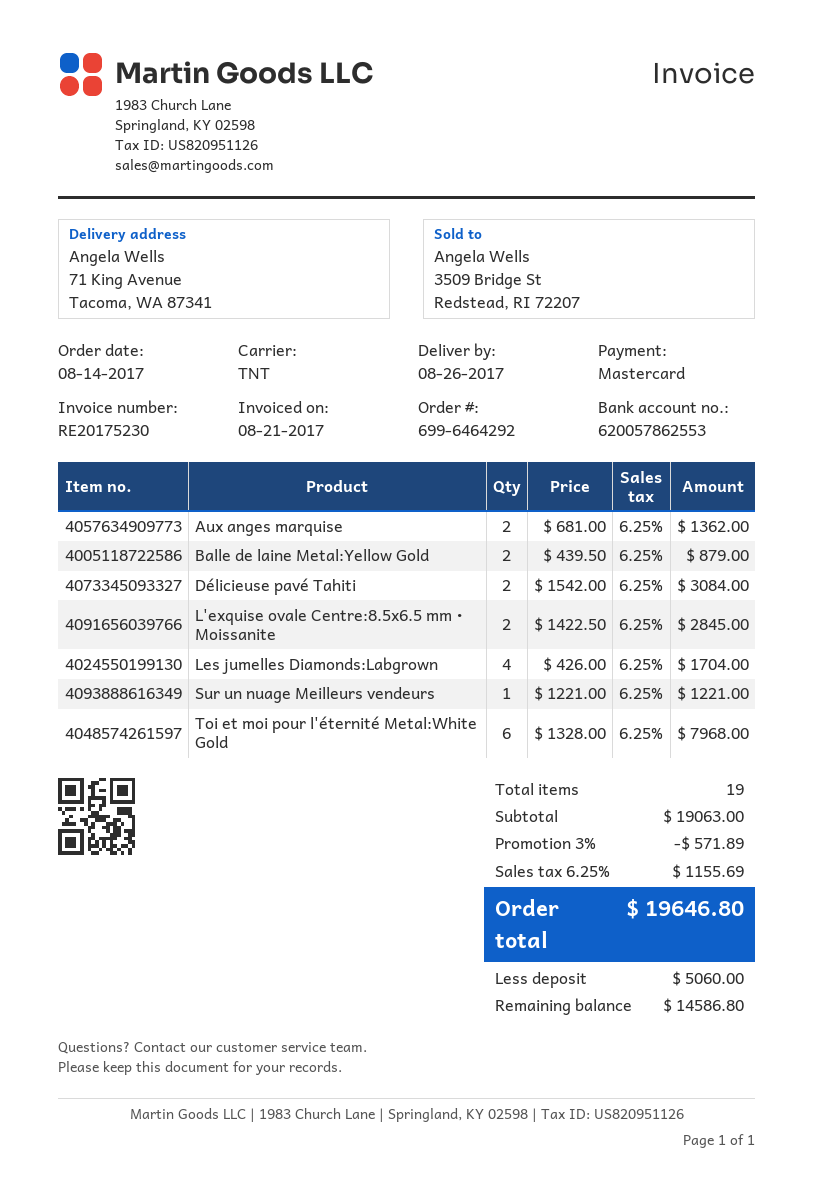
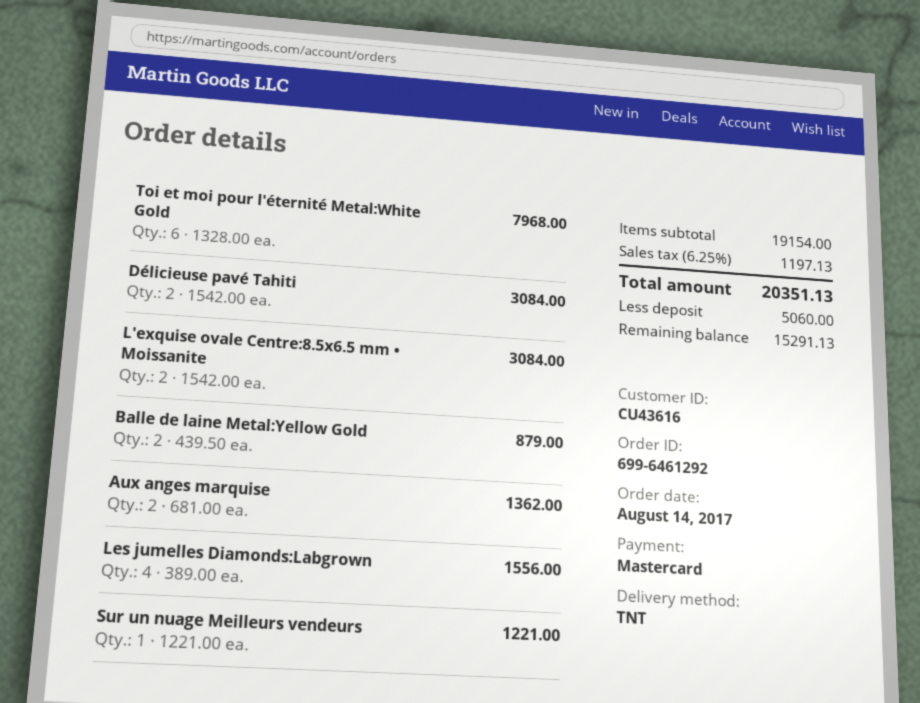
order number: 699-6464292 -> 699-6461292
L'exquise ovale Centre:8.5x6.5 mm • Moissanite: 2 x 1422.50 = 2845.00 -> 2 x 1542.00 = 3084.00
Les jumelles Diamonds:Labgrown: 4 x 426.00 = 1704.00 -> 4 x 389.00 = 1556.00
subtotal: 19063.00 -> 19154.00
discount: 3% = 571.89 -> none
tax: 6.25% = 1155.69 -> 6.25% = 1197.13
total: 19646.80 -> 20351.13
balance: 14586.80 -> 15291.13

